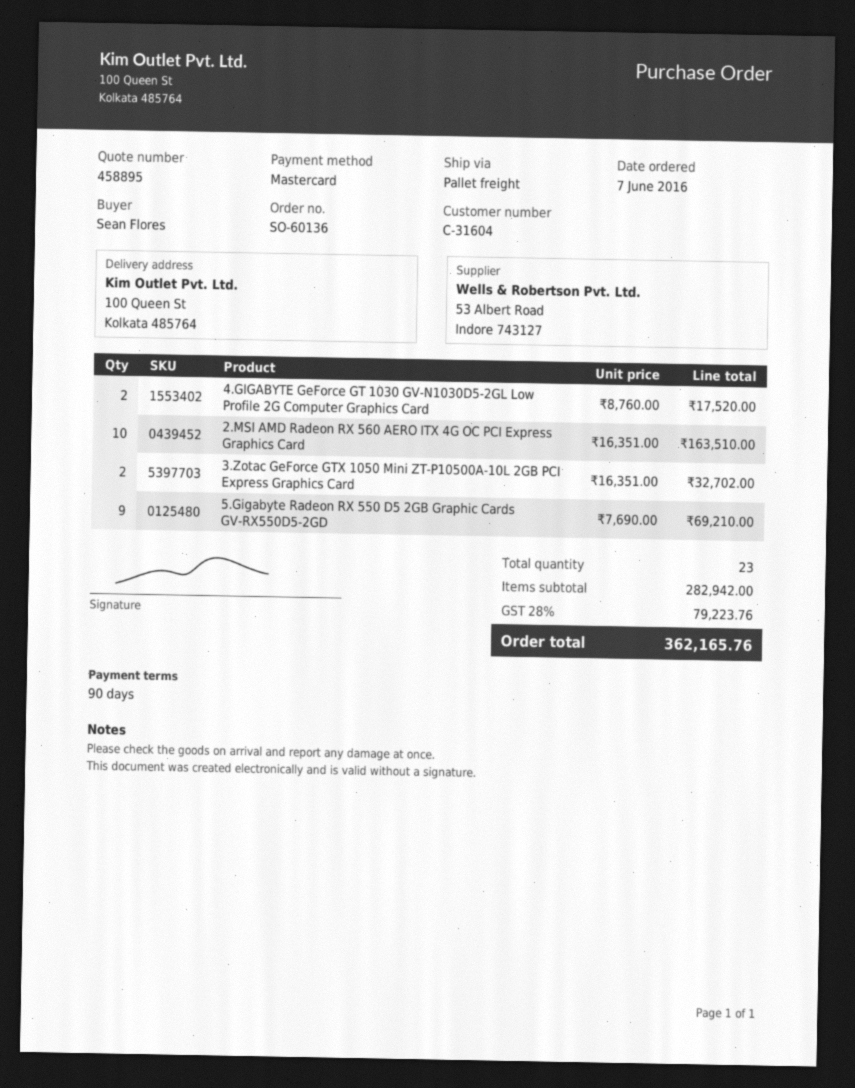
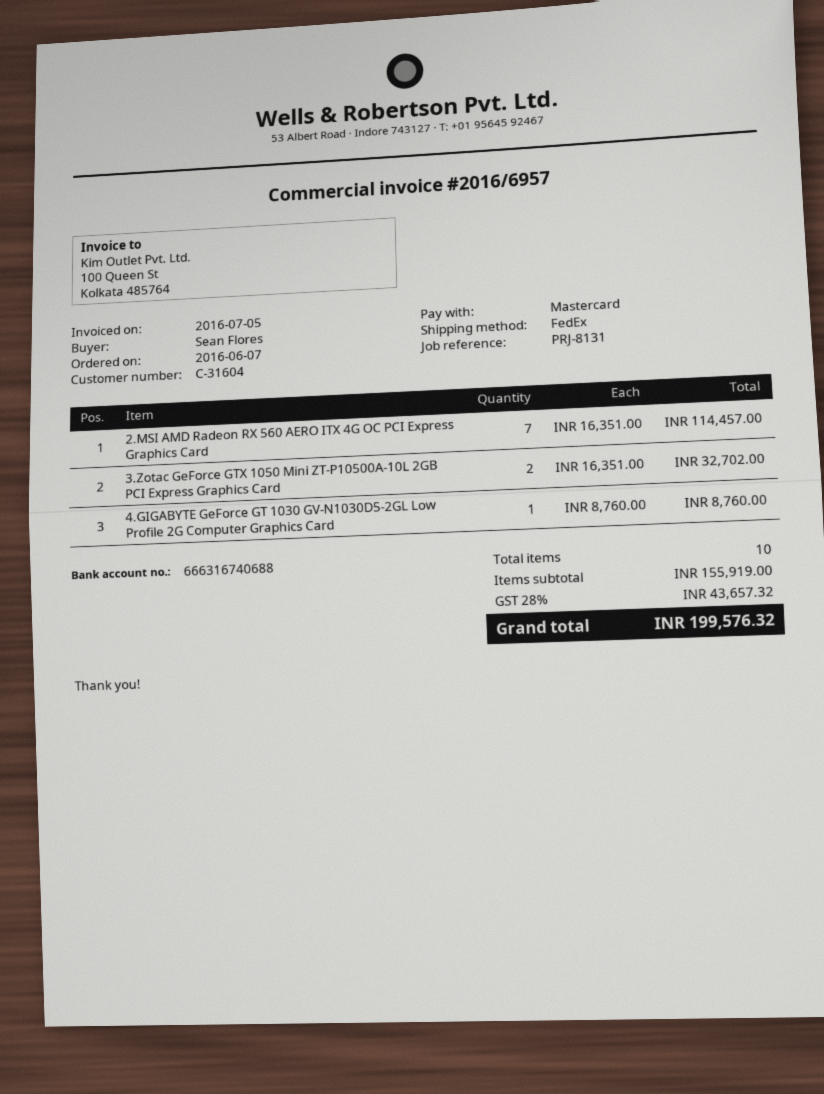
shipping method: pallet freight -> FedEx
4.GIGABYTE GeForce GT 1030 GV-N1030D5-2GL Low Profile 2G Computer Graphics Card: 2 x 8760.00 = 17520.00 -> 1 x 8760.00 = 8760.00
2.MSI AMD Radeon RX 560 AERO ITX 4G OC PCI Express Graphics Card: 10 x 16351.00 = 163510.00 -> 7 x 16351.00 = 114457.00
5.Gigabyte Radeon RX 550 D5 2GB Graphic Cards GV-RX550D5-2GD: 9 x 7690.00 = 69210.00 -> none
total quantity: 23 -> 10
subtotal: 282942.00 -> 155919.00
tax: 28% = 79223.76 -> 28% = 43657.32
total: 362165.76 -> 199576.32

